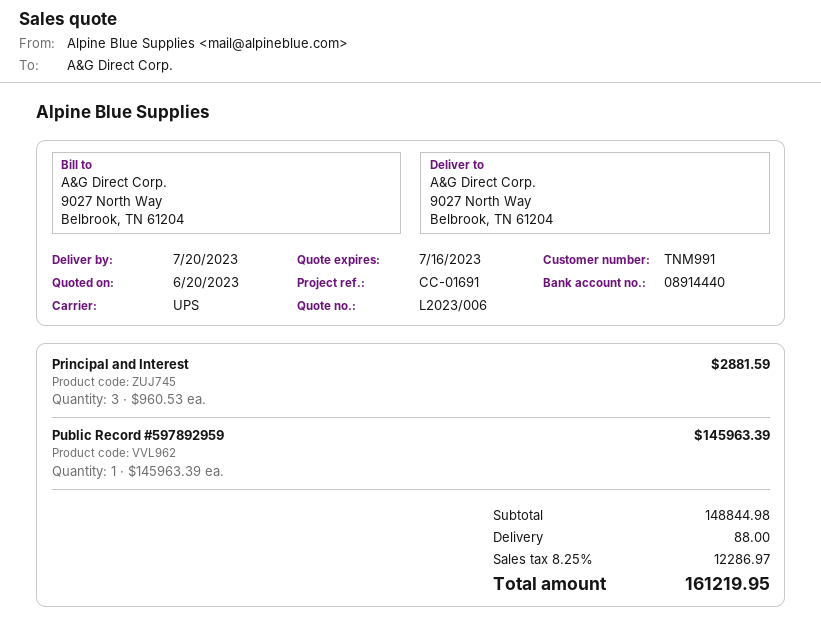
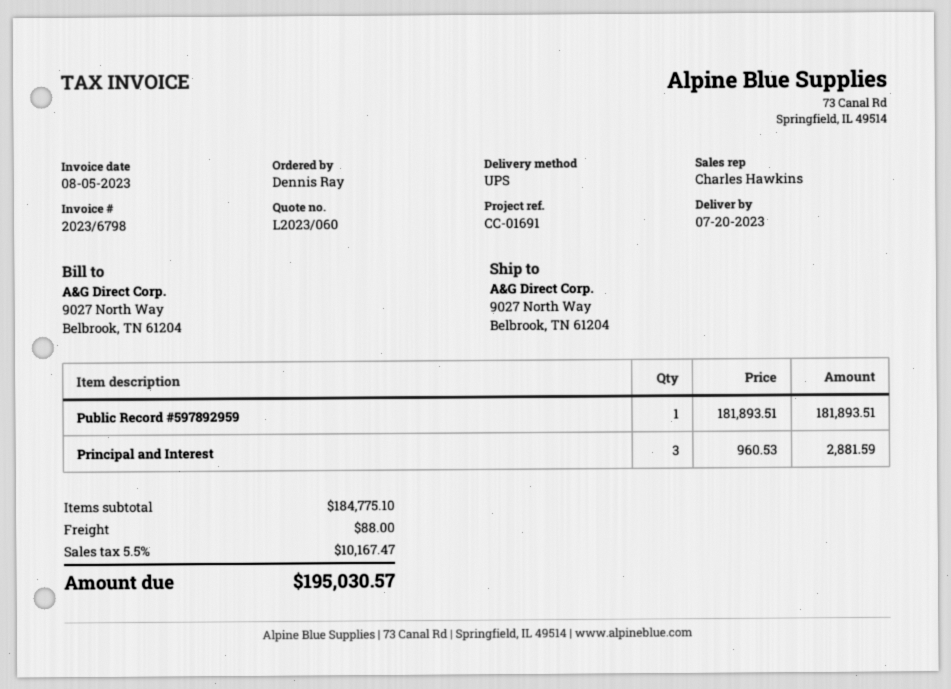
quote number: L2023/006 -> L2023/060
Public Record #597892959: 1 x 145963.39 = 145963.39 -> 1 x 181893.51 = 181893.51
subtotal: 148844.98 -> 184775.10
tax: 8.25% = 12286.97 -> 5.5% = 10167.47
total: 161219.95 -> 195030.57

